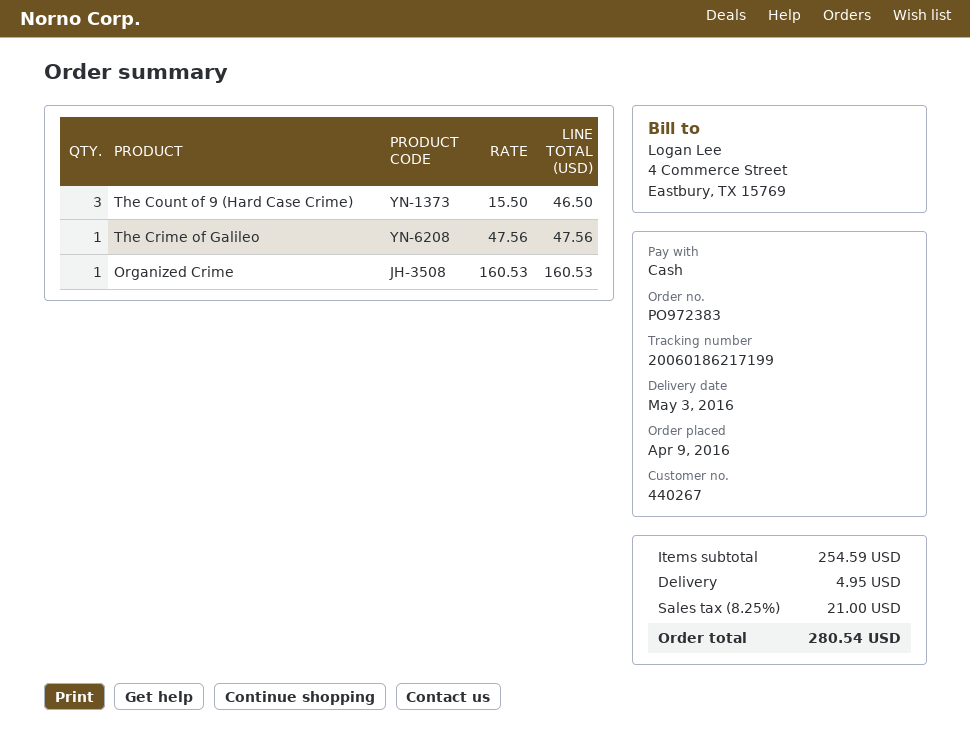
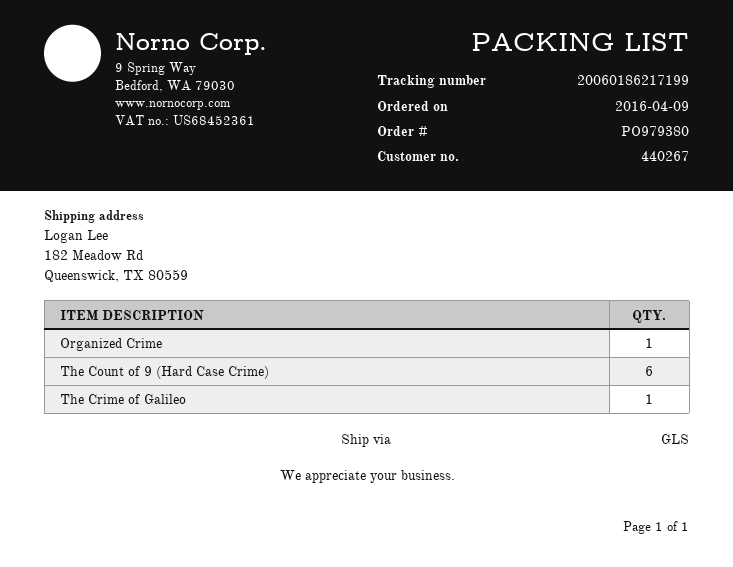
order number: PO972383 -> PO979380
The Count of 9 (Hard Case Crime): 3 -> 6

